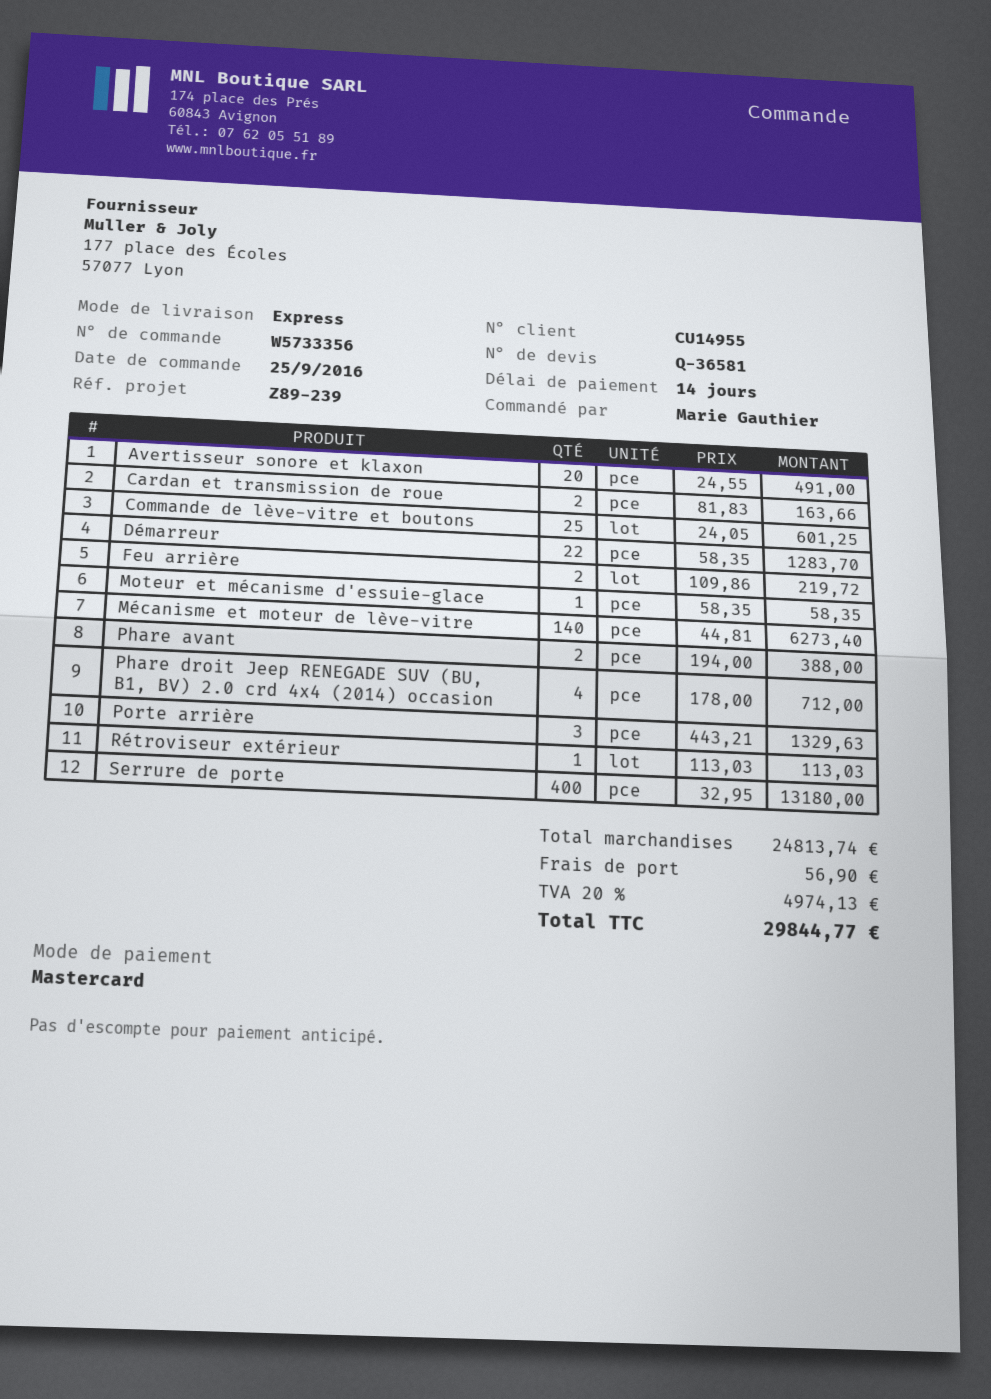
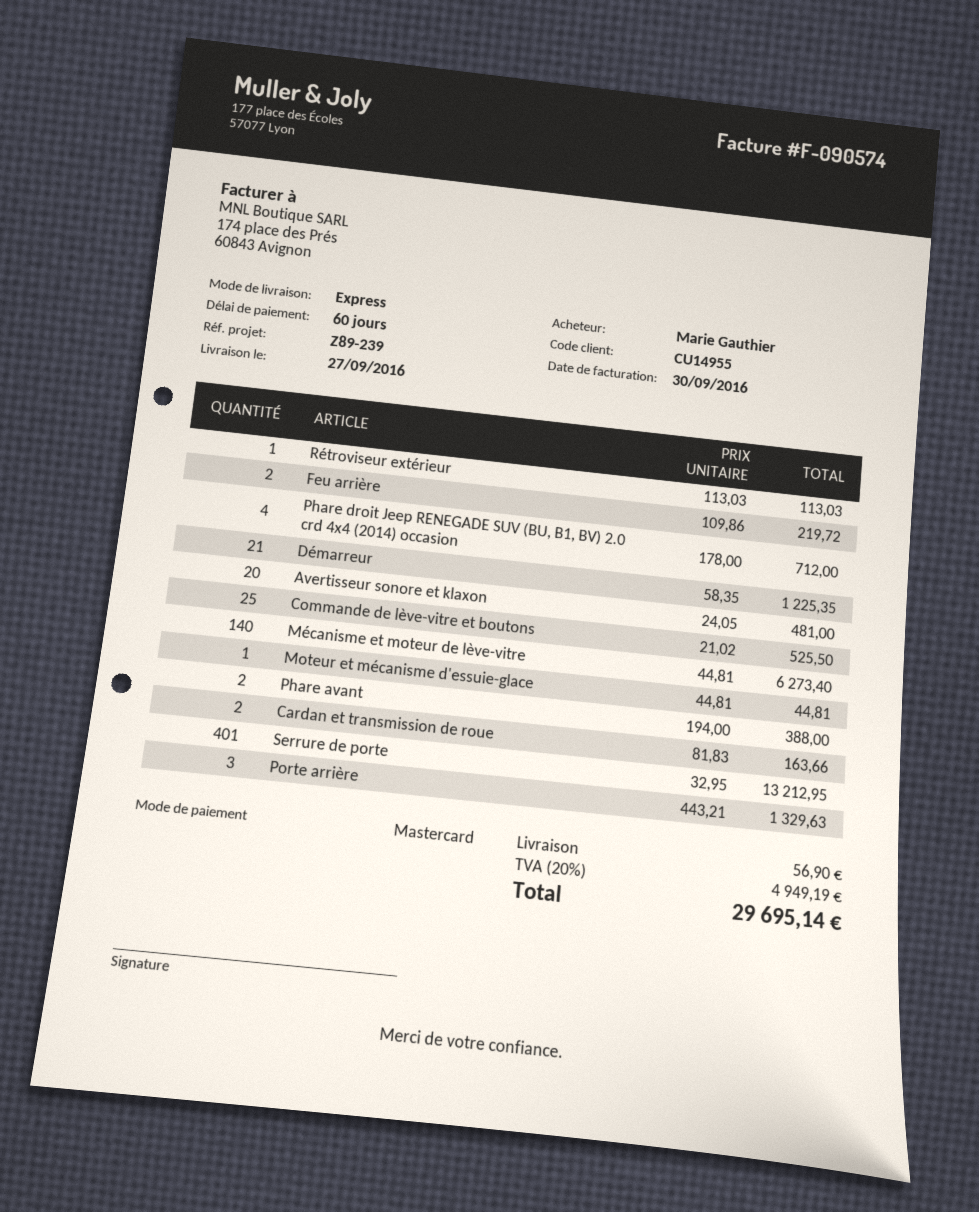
payment terms: 14 days -> 60 days
Avertisseur sonore et klaxon: 20 x 24.55 = 491.00 -> 20 x 24.05 = 481.00
Commande de lève-vitre et boutons: 25 x 24.05 = 601.25 -> 25 x 21.02 = 525.50
Démarreur: 22 x 58.35 = 1283.70 -> 21 x 58.35 = 1225.35
Moteur et mécanisme d'essuie-glace: 1 x 58.35 = 58.35 -> 1 x 44.81 = 44.81
Serrure de porte: 400 x 32.95 = 13180.00 -> 401 x 32.95 = 13212.95
tax: 20% = 4974.13 -> 20% = 4949.19
total: 29844.77 -> 29695.14

